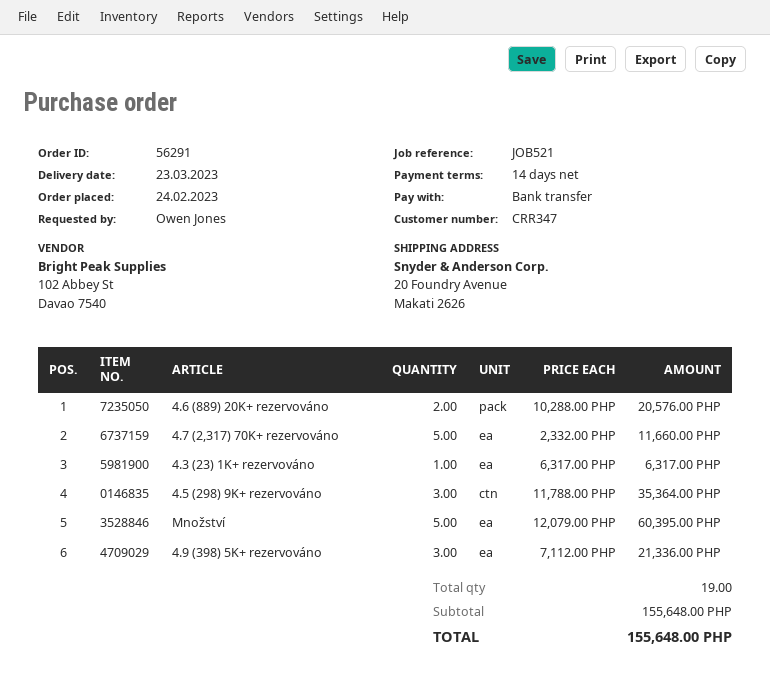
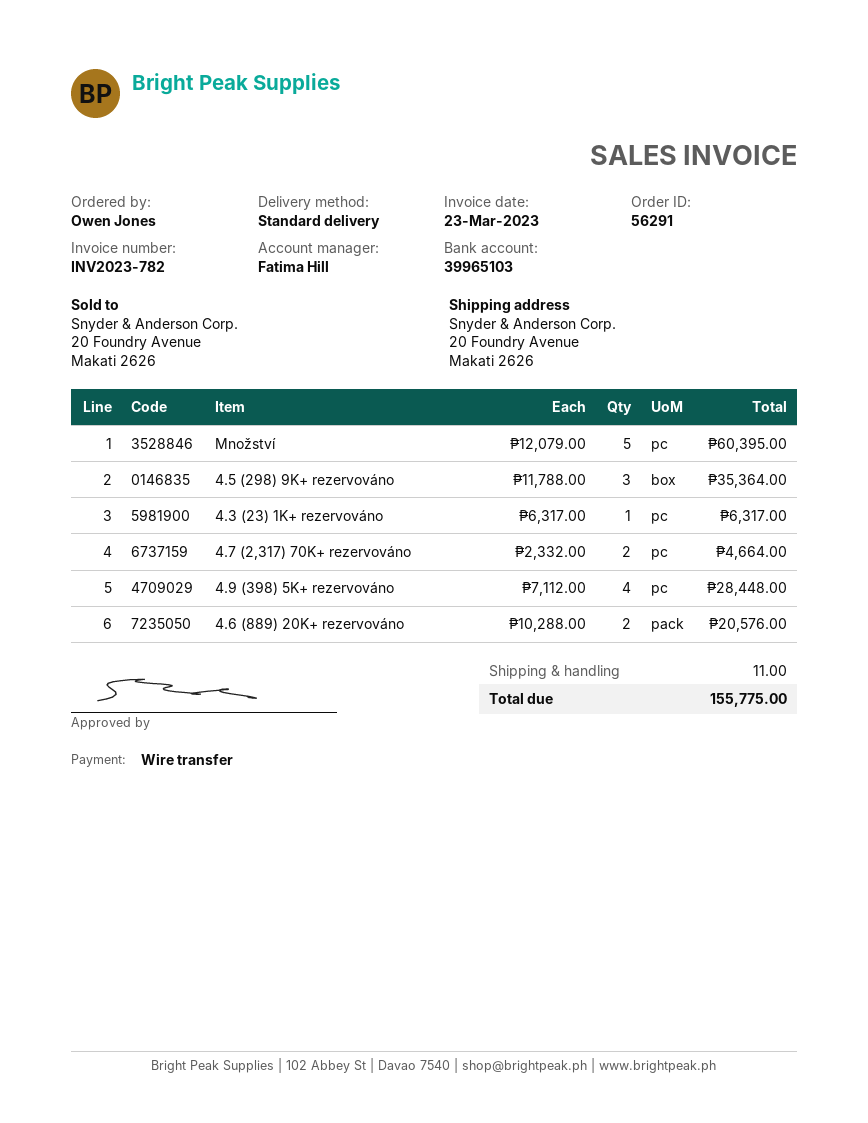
4.7 (2,317) 70K+ rezervováno: 5 x 2332.00 = 11660.00 -> 2 x 2332.00 = 4664.00
4.9 (398) 5K+ rezervováno: 3 x 7112.00 = 21336.00 -> 4 x 7112.00 = 28448.00
shipping: none -> 11.00
total: 155648.00 -> 155775.00

